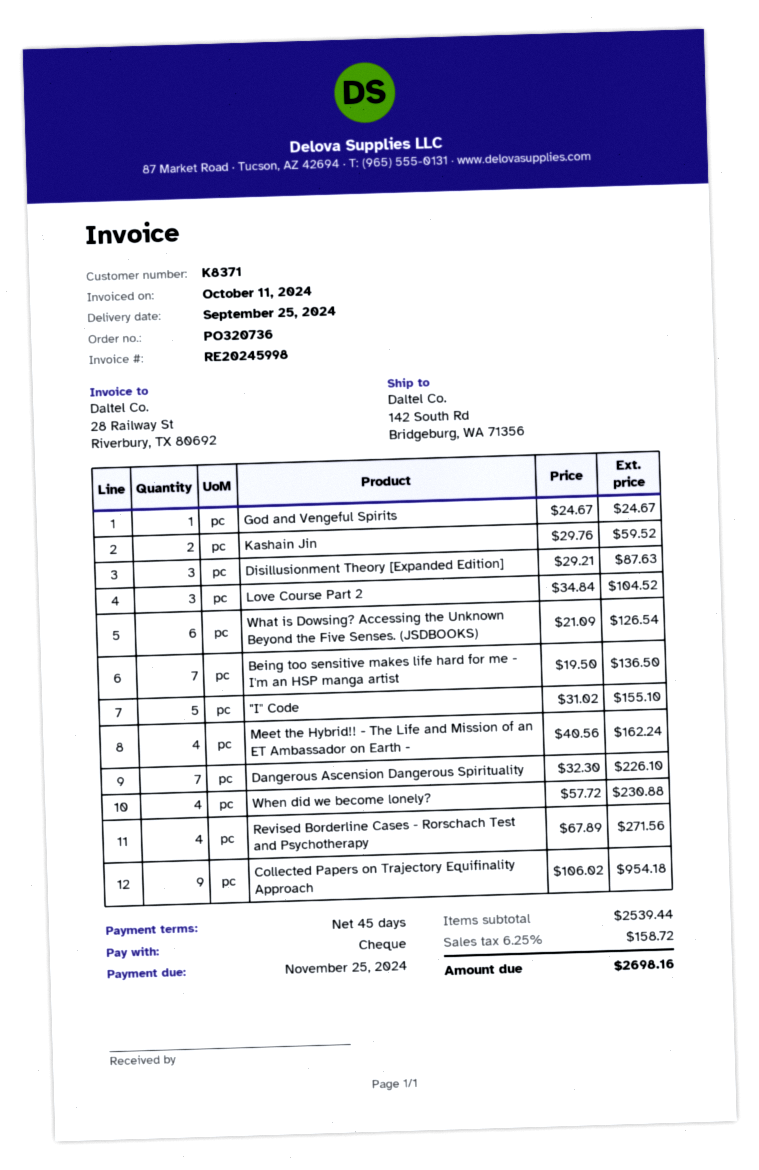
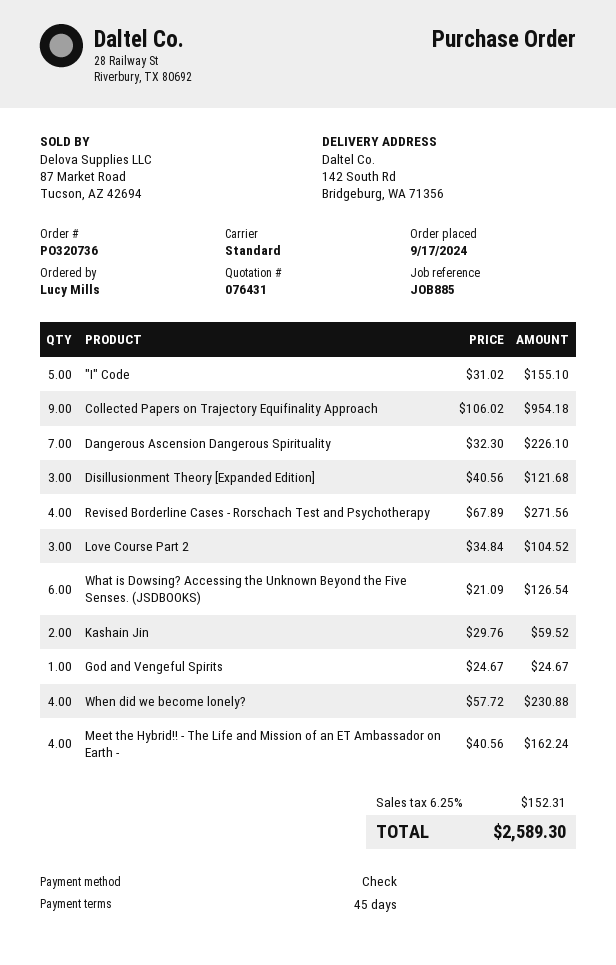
Disillusionment Theory [Expanded Edition]: 3 x 29.21 = 87.63 -> 3 x 40.56 = 121.68
Being too sensitive makes life hard for me - I'm an HSP manga artist: 7 x 19.50 = 136.50 -> none
tax: 6.25% = 158.72 -> 6.25% = 152.31
total: 2698.16 -> 2589.30

